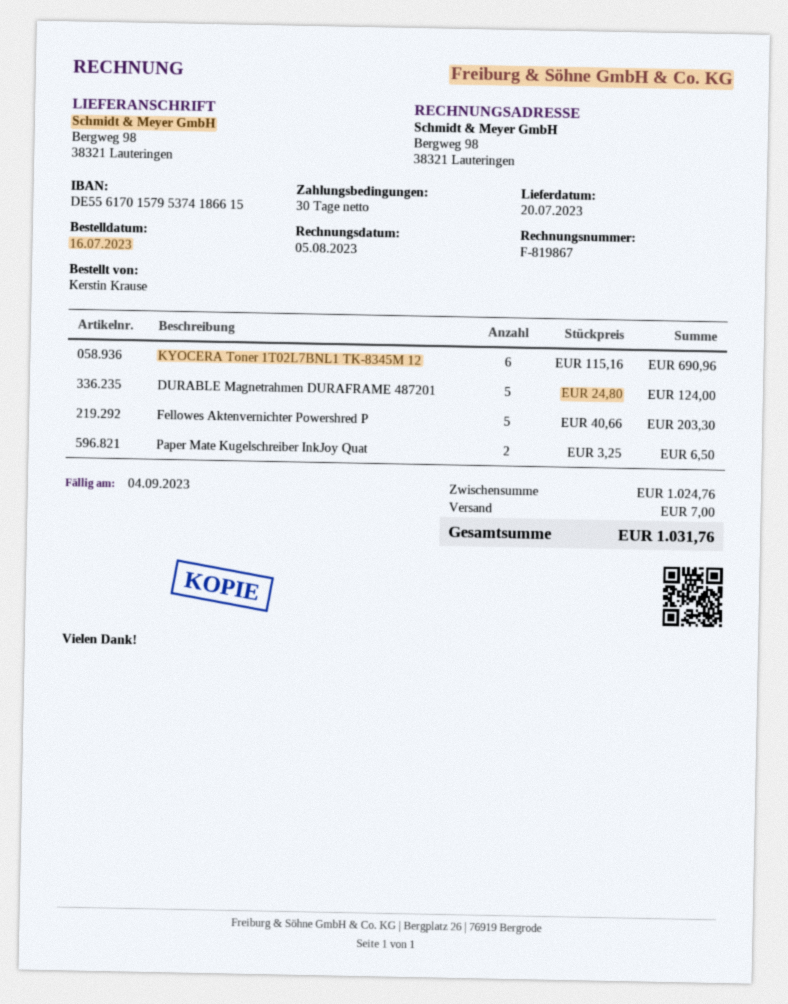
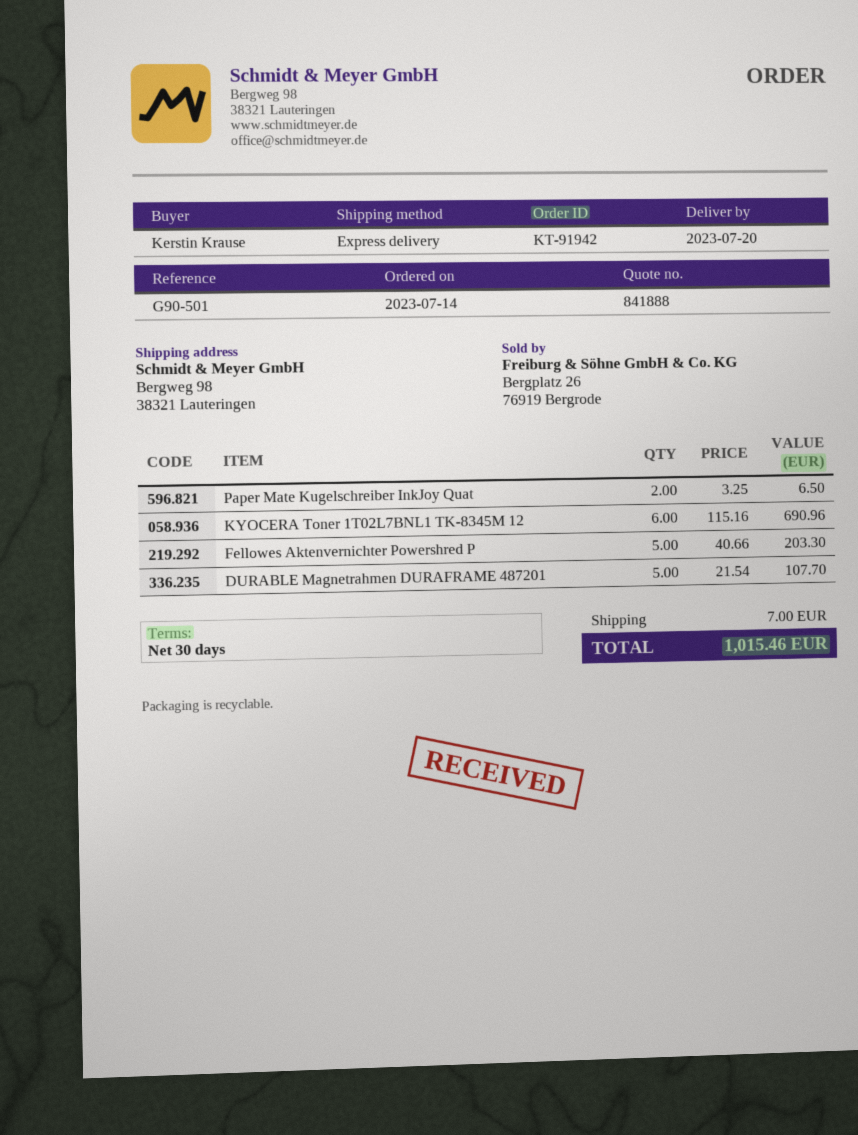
order date: 2023-07-16 -> 2023-07-14
DURABLE Magnetrahmen DURAFRAME 487201: 5 x 24.80 = 124.00 -> 5 x 21.54 = 107.70
total: 1031.76 -> 1015.46

